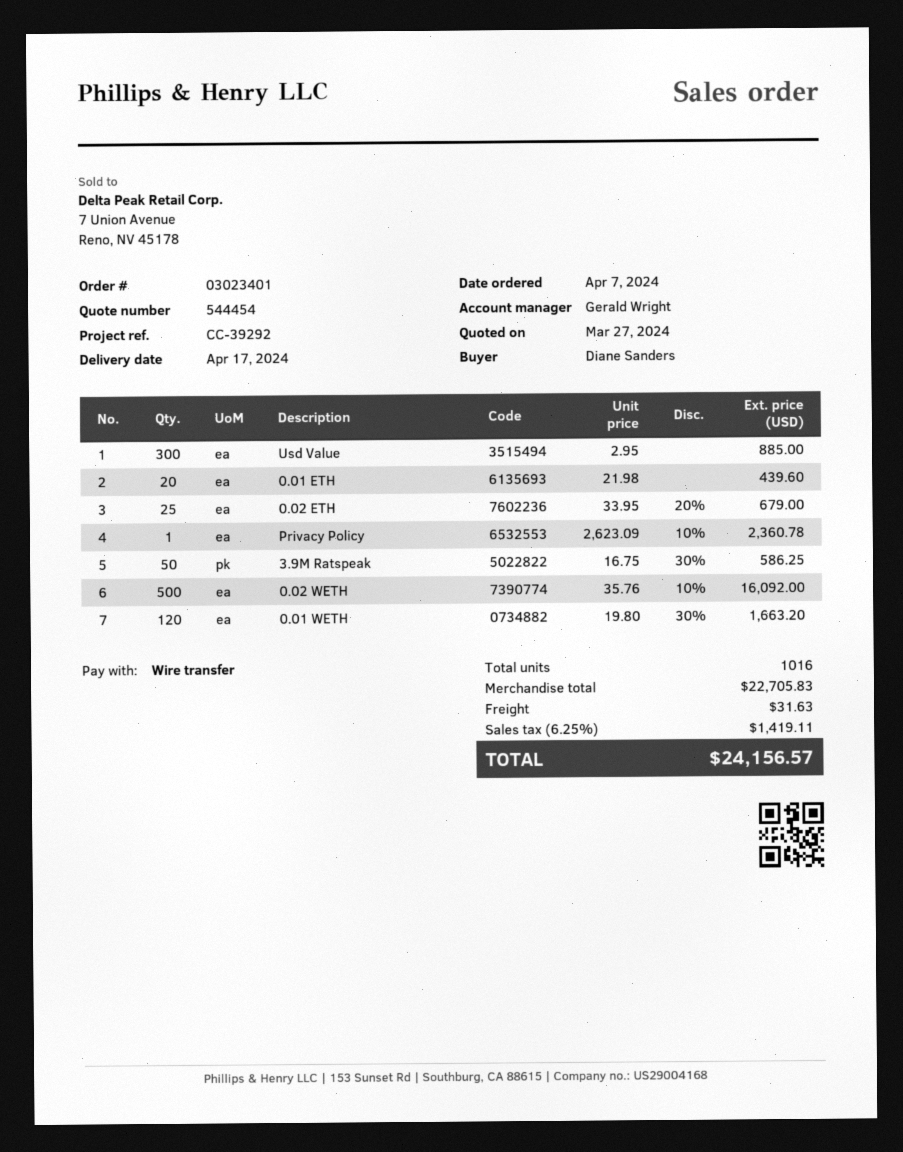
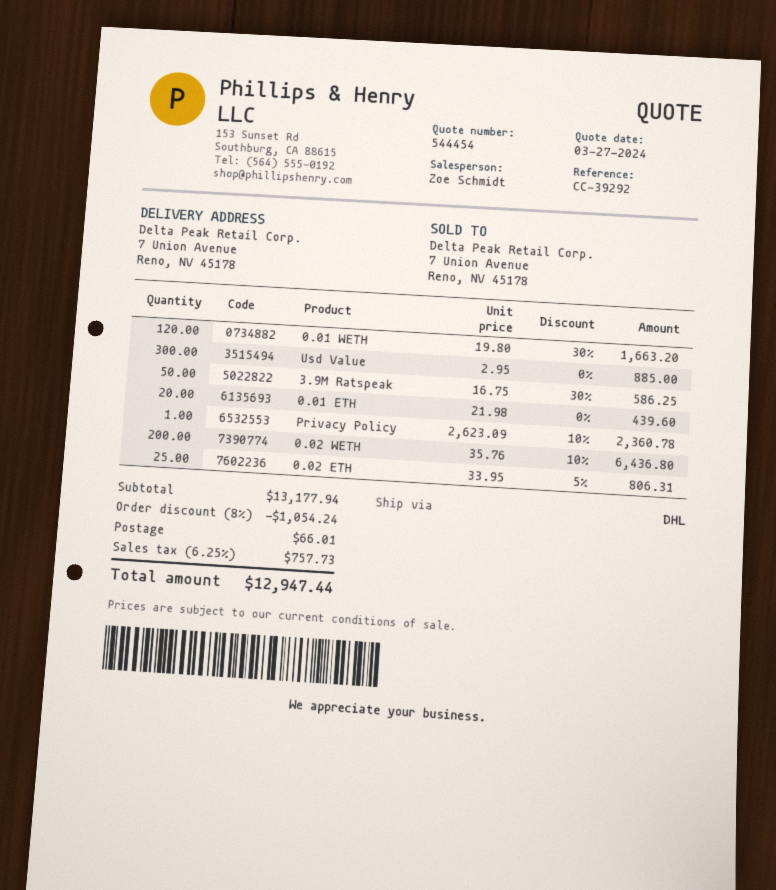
sales rep: Gerald Wright -> Zoe Schmidt
0.02 ETH: 25 x 33.95 - 20% = 679.00 -> 25 x 33.95 - 5% = 806.31
0.02 WETH: 500 x 35.76 - 10% = 16092.00 -> 200 x 35.76 - 10% = 6436.80
subtotal: 22705.83 -> 13177.94
discount: none -> 8% = 1054.24
shipping: 31.63 -> 66.01
tax: 6.25% = 1419.11 -> 6.25% = 757.73
total: 24156.57 -> 12947.44

